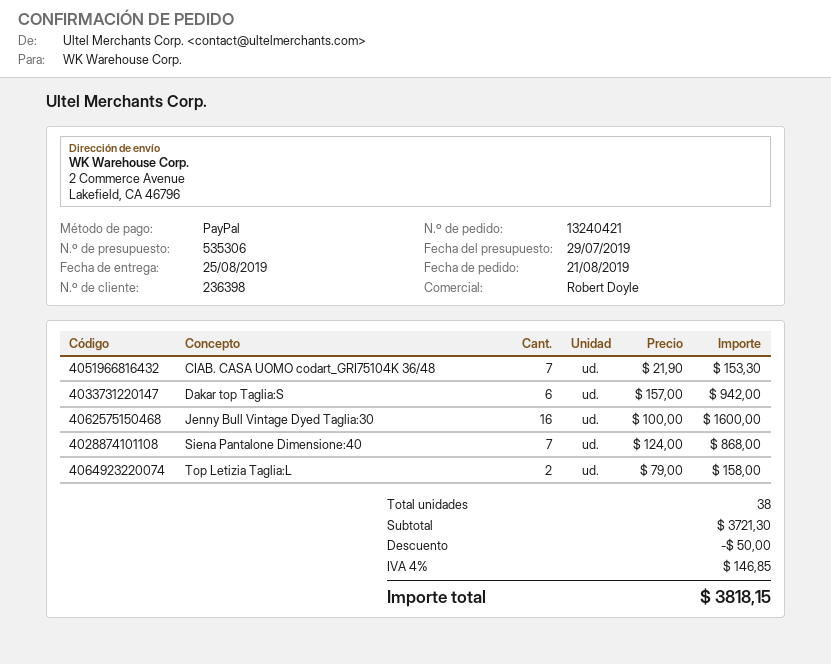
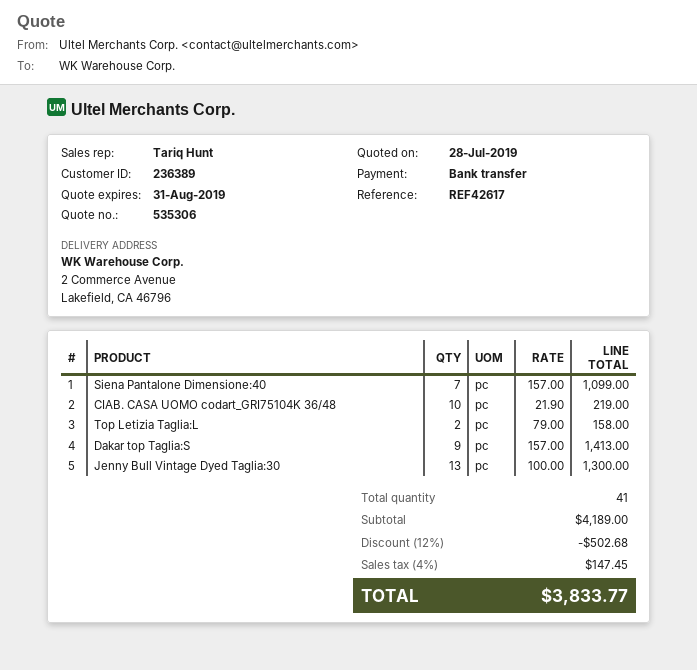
quote date: 2019-07-29 -> 2019-07-28
customer number: 236398 -> 236389
sales rep: Robert Doyle -> Tariq Hunt
payment method: PayPal -> bank transfer
CIAB. CASA UOMO codart_GRI75104K 36/48: 7 x 21.90 = 153.30 -> 10 x 21.90 = 219.00
Dakar top Taglia:S: 6 x 157.00 = 942.00 -> 9 x 157.00 = 1413.00
Jenny Bull Vintage Dyed Taglia:30: 16 x 100.00 = 1600.00 -> 13 x 100.00 = 1300.00
Siena Pantalone Dimensione:40: 7 x 124.00 = 868.00 -> 7 x 157.00 = 1099.00
total quantity: 38 -> 41
subtotal: 3721.30 -> 4189.00
discount: 50.00 -> 502.68
tax: 4% = 146.85 -> 4% = 147.45
total: 3818.15 -> 3833.77

